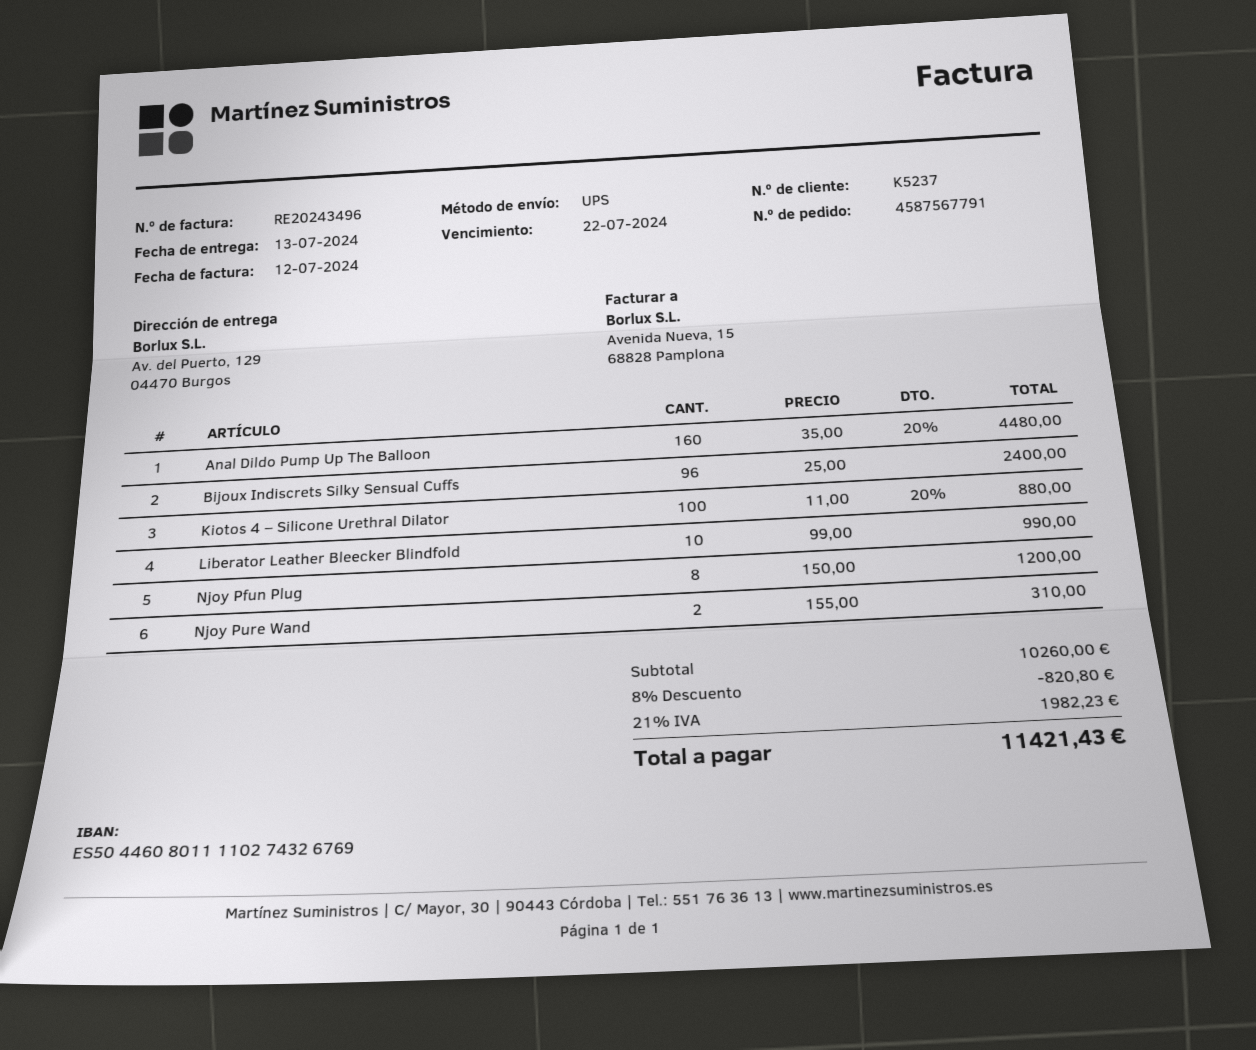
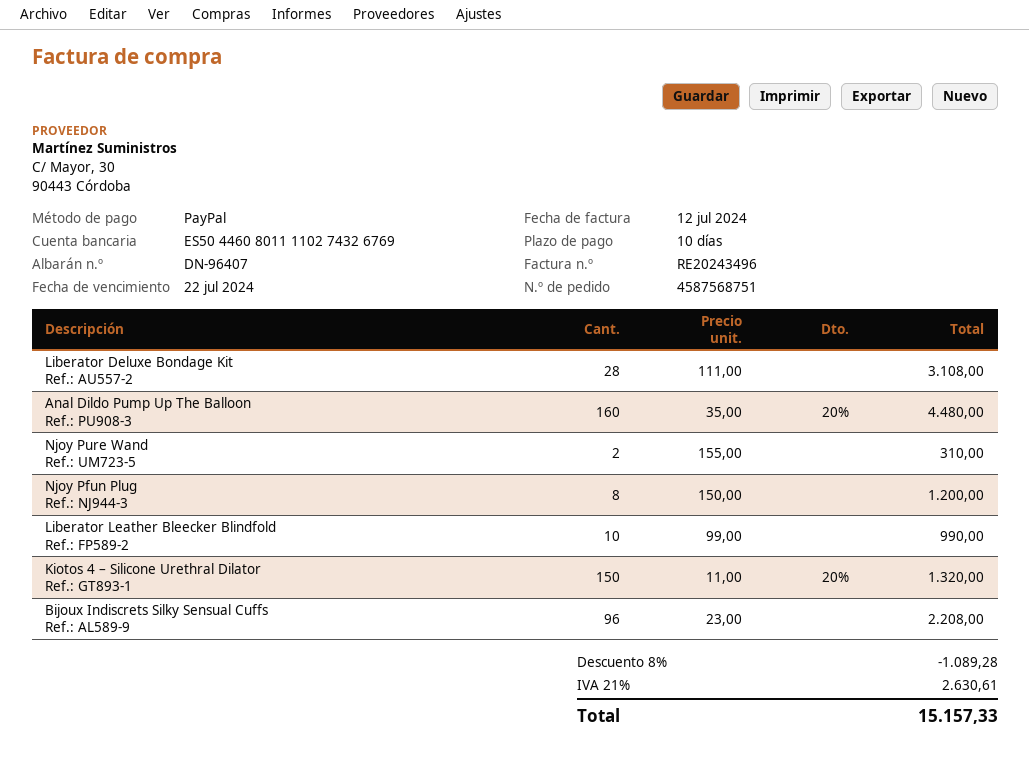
order number: 4587567791 -> 4587568751
Bijoux Indiscrets Silky Sensual Cuffs: 96 x 25.00 = 2400.00 -> 96 x 23.00 = 2208.00
Kiotos 4 – Silicone Urethral Dilator: 100 x 11.00 - 20% = 880.00 -> 150 x 11.00 - 20% = 1320.00
Liberator Deluxe Bondage Kit: none -> 28 x 111.00 = 3108.00
discount: 8% = 820.80 -> 8% = 1089.28
tax: 21% = 1982.23 -> 21% = 2630.61
total: 11421.43 -> 15157.33

